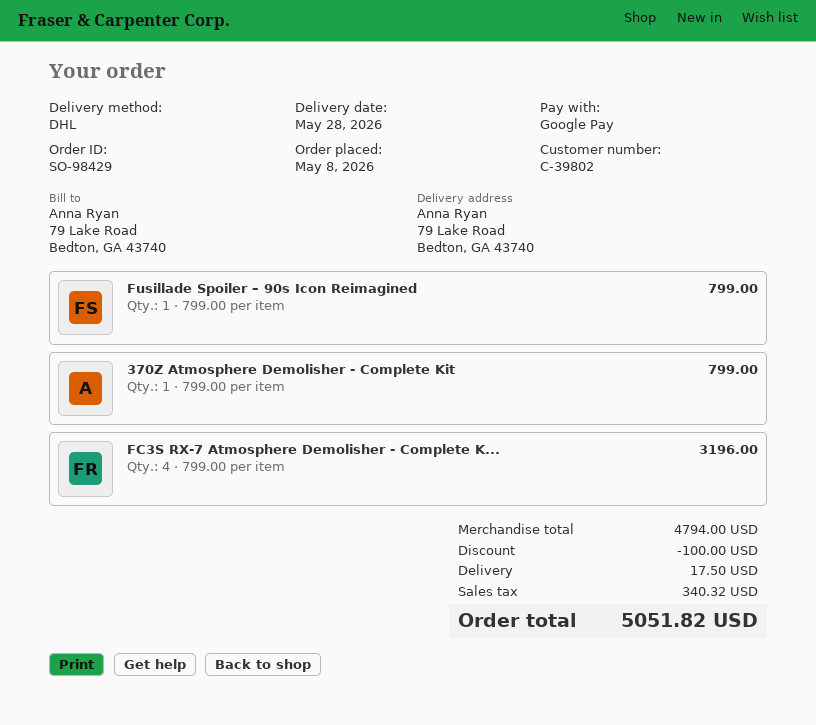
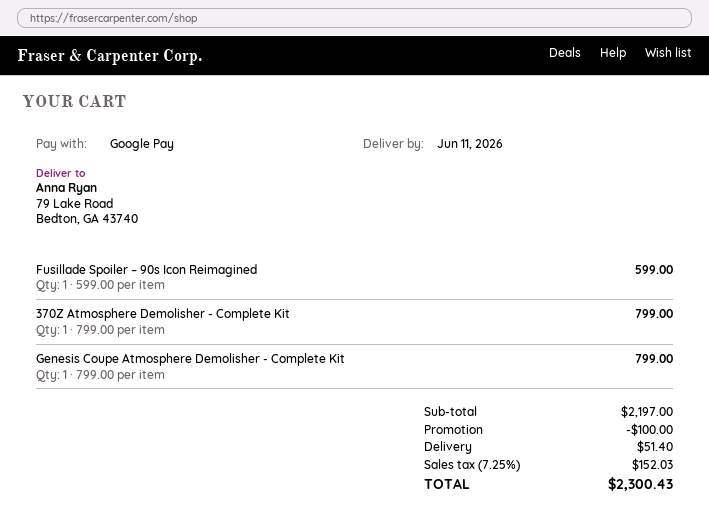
delivery date: 2026-05-28 -> 2026-06-11
Fusillade Spoiler – 90s Icon Reimagined: 1 x 799.00 = 799.00 -> 1 x 599.00 = 599.00
FC3S RX-7 Atmosphere Demolisher - Complete K...: 4 x 799.00 = 3196.00 -> none
Genesis Coupe Atmosphere Demolisher - Complete Kit: none -> 1 x 799.00 = 799.00
subtotal: 4794.00 -> 2197.00
shipping: 17.50 -> 51.40
tax: 340.32 -> 152.03
total: 5051.82 -> 2300.43

